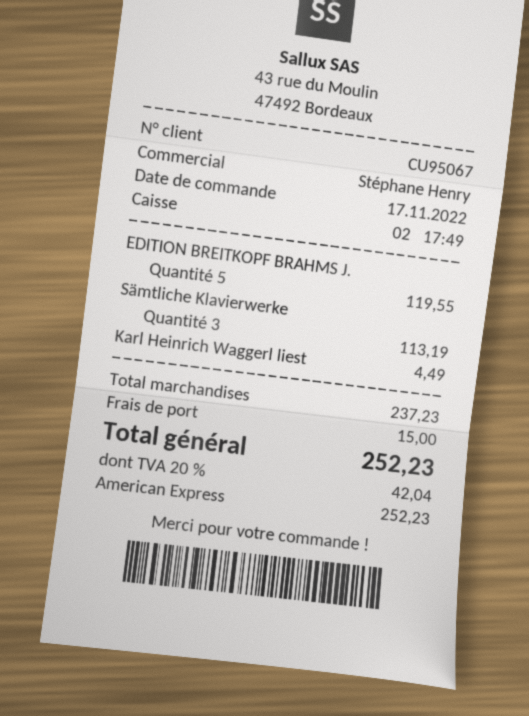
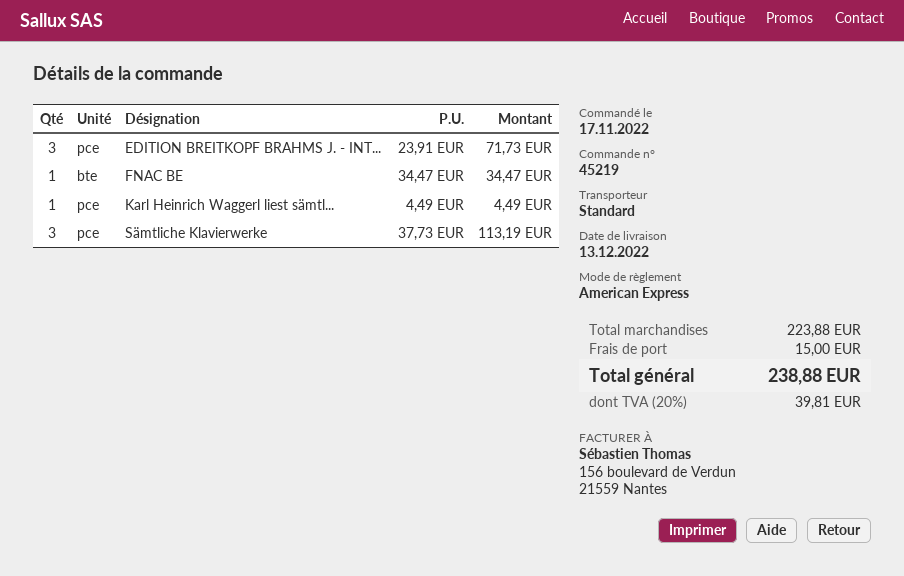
EDITION BREITKOPF BRAHMS J.: 5 for 119.55 -> 3 for 71.73
FNAC BE: none -> 1 for 34.47
subtotal: 237.23 -> 223.88
tax: 20% = 42.04 -> 20% = 39.81
total: 252.23 -> 238.88

